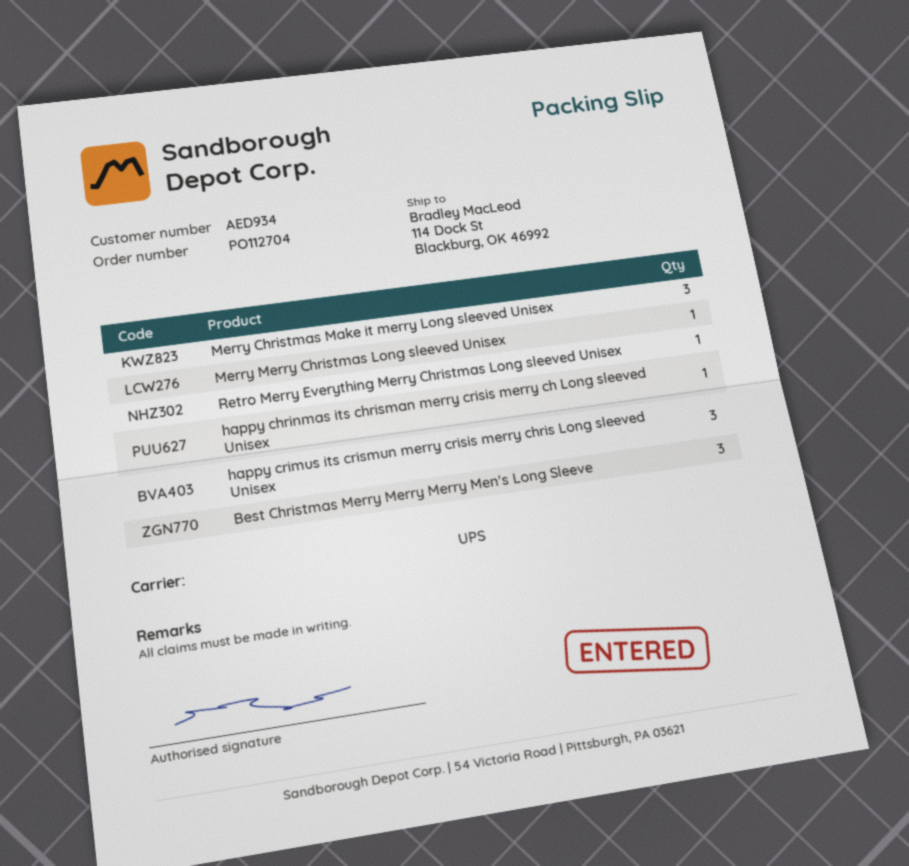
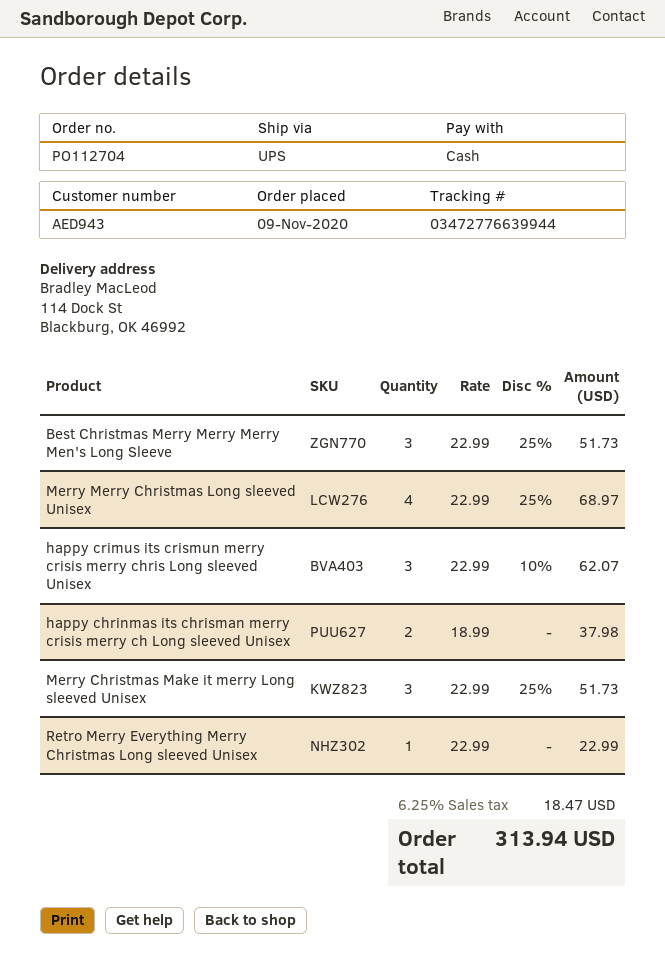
customer number: AED934 -> AED943
Merry Merry Christmas Long sleeved Unisex: 1 -> 4
happy chrinmas its chrisman merry crisis merry ch Long sleeved Unisex: 1 -> 2

